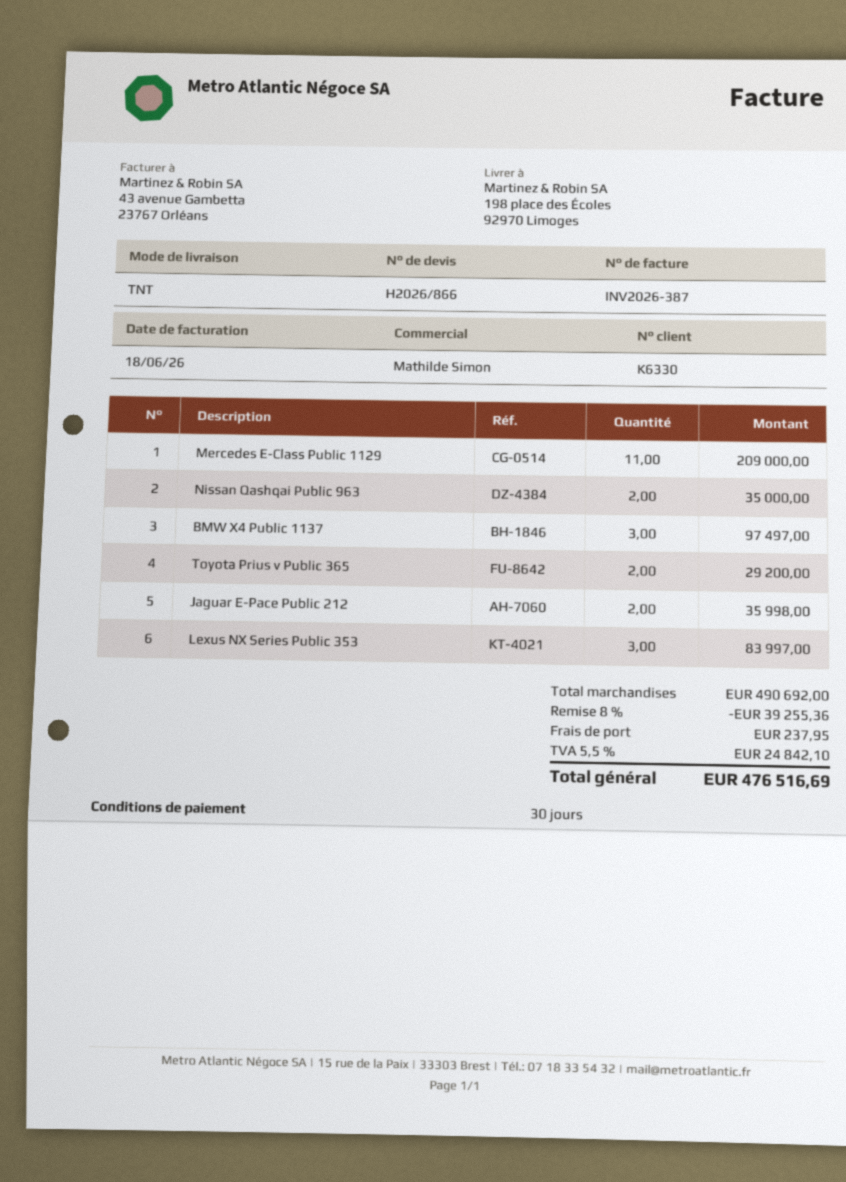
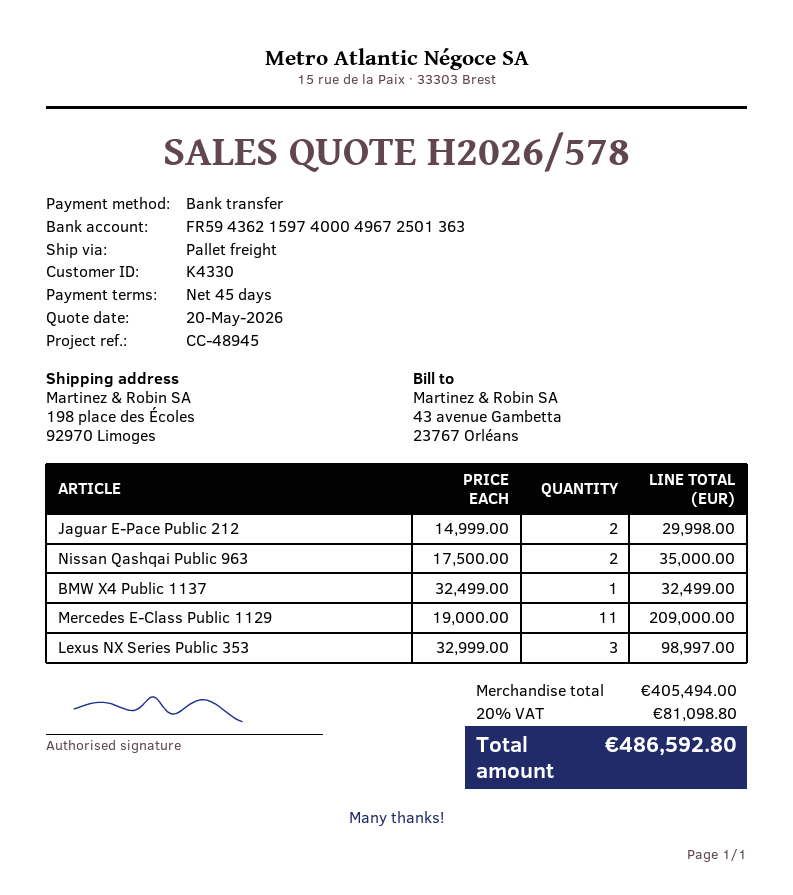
quote number: H2026/866 -> H2026/578
payment terms: 30 days -> 45 days
customer number: K6330 -> K4330
shipping method: TNT -> pallet freight
BMW X4 Public 1137: 3 for 97497.00 -> 1 for 32499.00
Toyota Prius v Public 365: 2 for 29200.00 -> none
Jaguar E-Pace Public 212: 2 for 35998.00 -> 2 for 29998.00
Lexus NX Series Public 353: 3 for 83997.00 -> 3 for 98997.00
subtotal: 490692.00 -> 405494.00
discount: 8% = 39255.36 -> none
shipping: 237.95 -> none
tax: 5.5% = 24842.10 -> 20% = 81098.80
total: 476516.69 -> 486592.80

